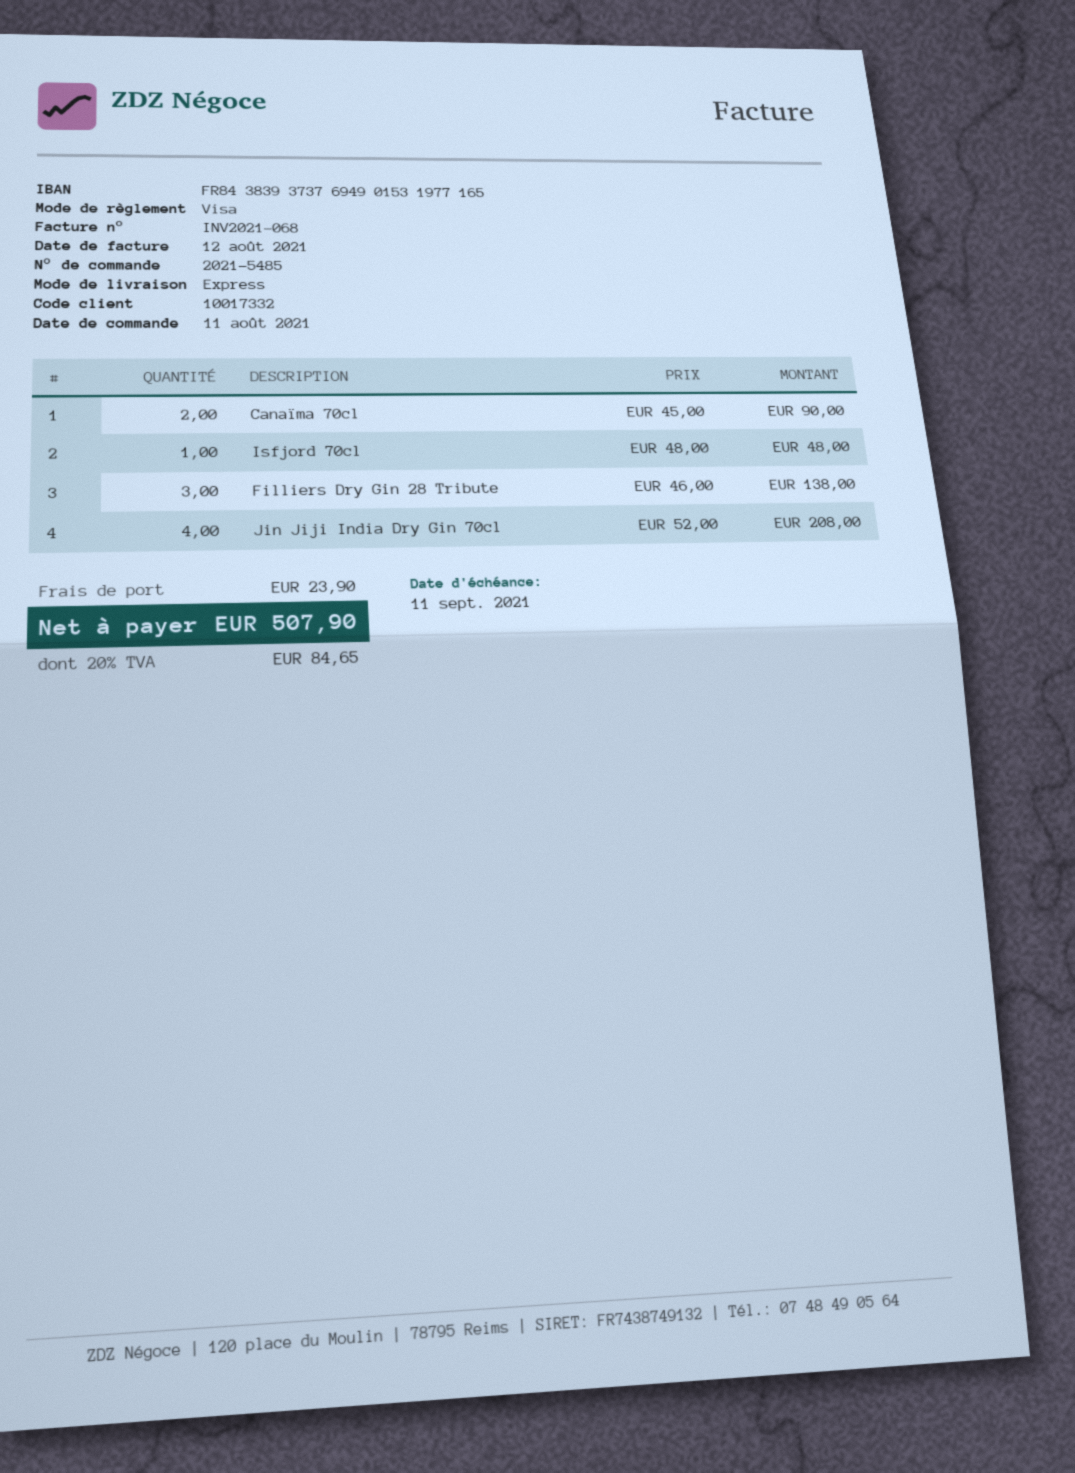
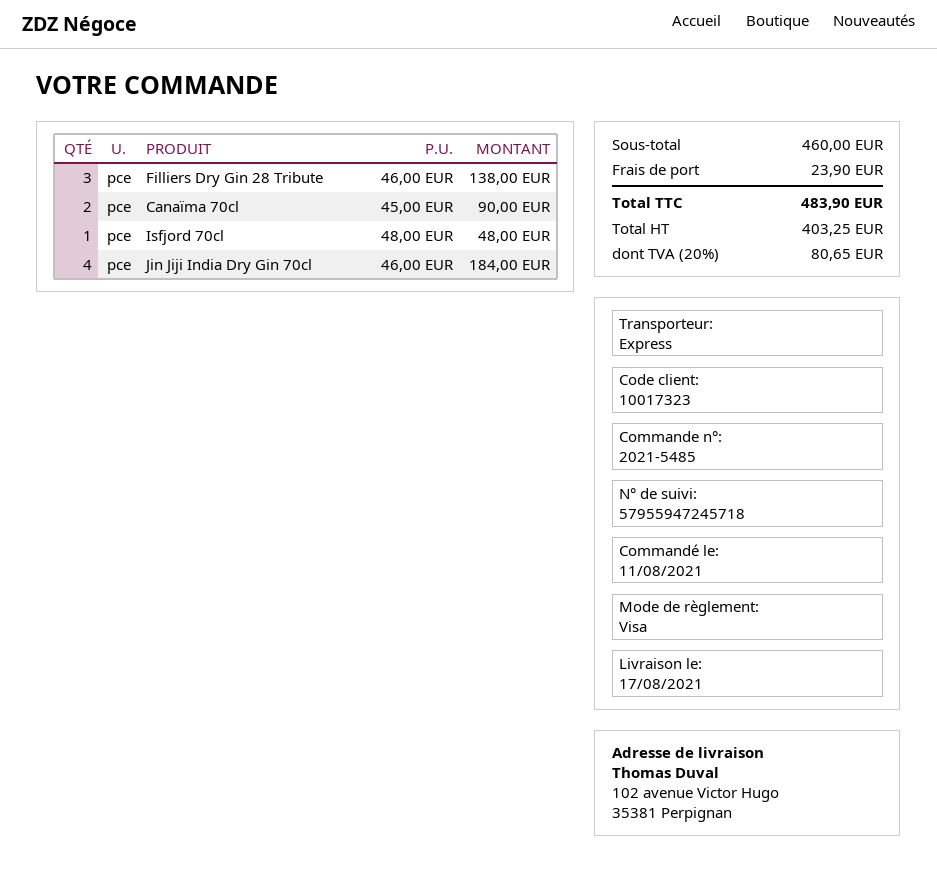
customer number: 10017332 -> 10017323
Jin Jiji India Dry Gin 70cl: 4 x 52.00 = 208.00 -> 4 x 46.00 = 184.00
tax: 20% = 84.65 -> 20% = 80.65
total: 507.90 -> 483.90

